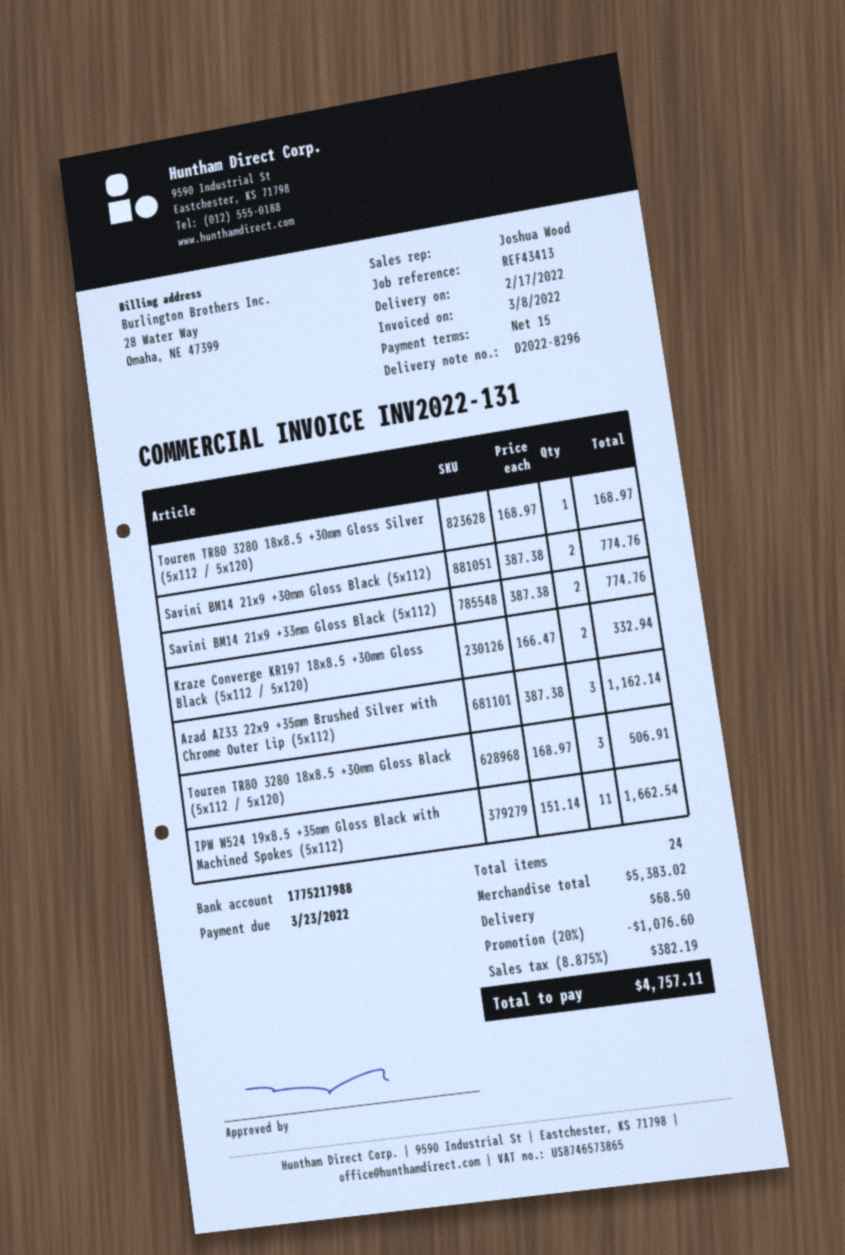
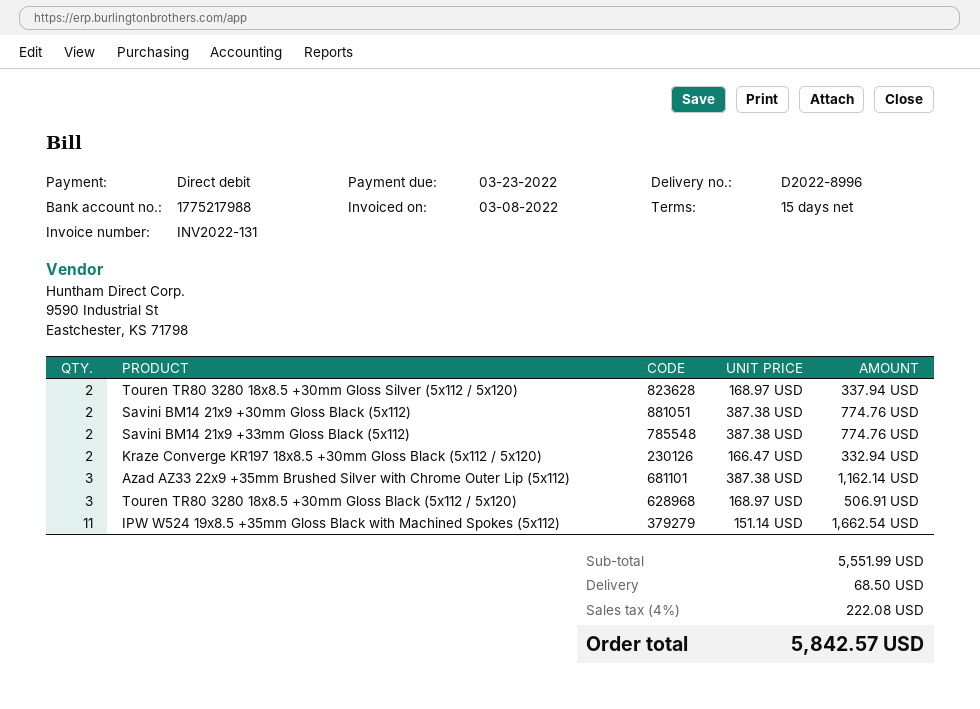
delivery note number: D2022-8296 -> D2022-8996
Touren TR80 3280 18x8.5 +30mm Gloss Silver (5x112 / 5x120): 1 x 168.97 = 168.97 -> 2 x 168.97 = 337.94
subtotal: 5383.02 -> 5551.99
discount: 20% = 1076.60 -> none
tax: 8.875% = 382.19 -> 4% = 222.08
total: 4757.11 -> 5842.57

